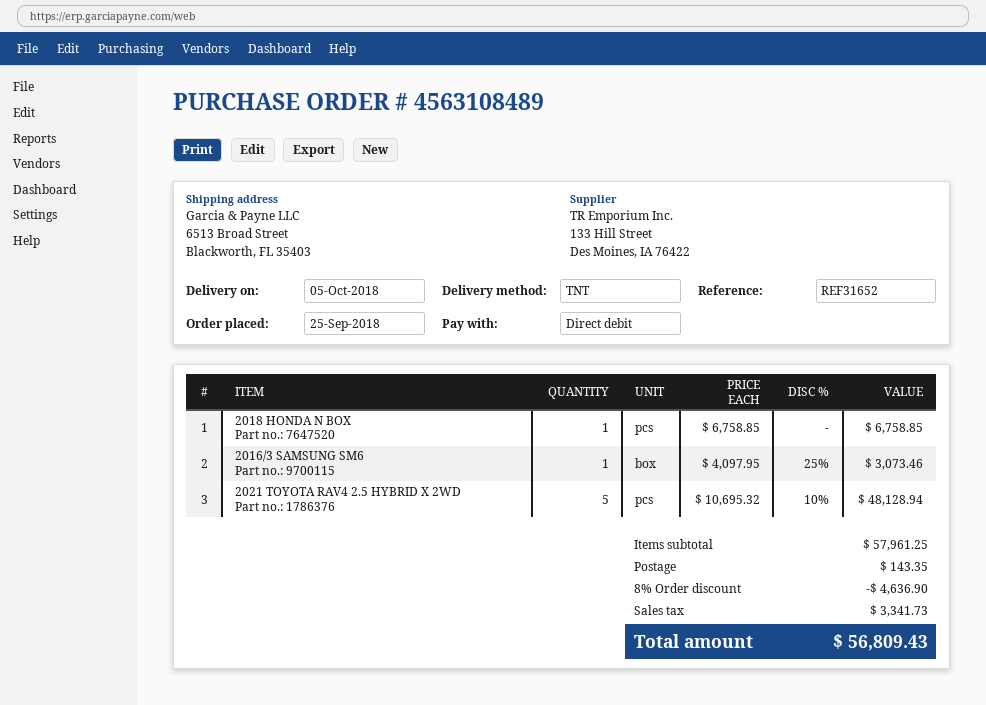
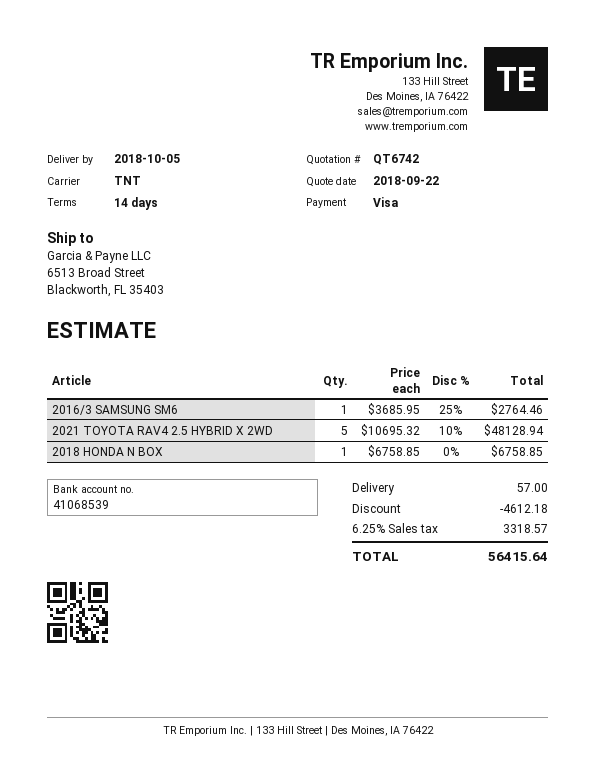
payment method: direct debit -> Visa
2016/3 SAMSUNG SM6: 1 x 4097.95 - 25% = 3073.46 -> 1 x 3685.95 - 25% = 2764.46
discount: 4636.90 -> 4612.18
shipping: 143.35 -> 57.00
tax: 3341.73 -> 3318.57
total: 56809.43 -> 56415.64

